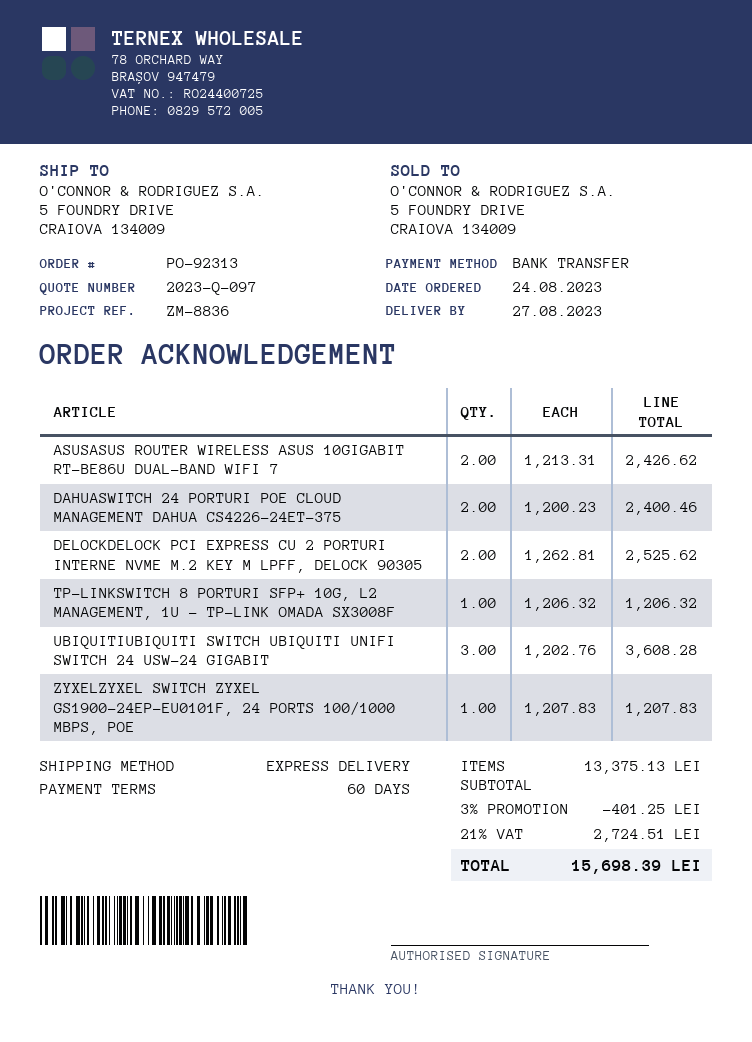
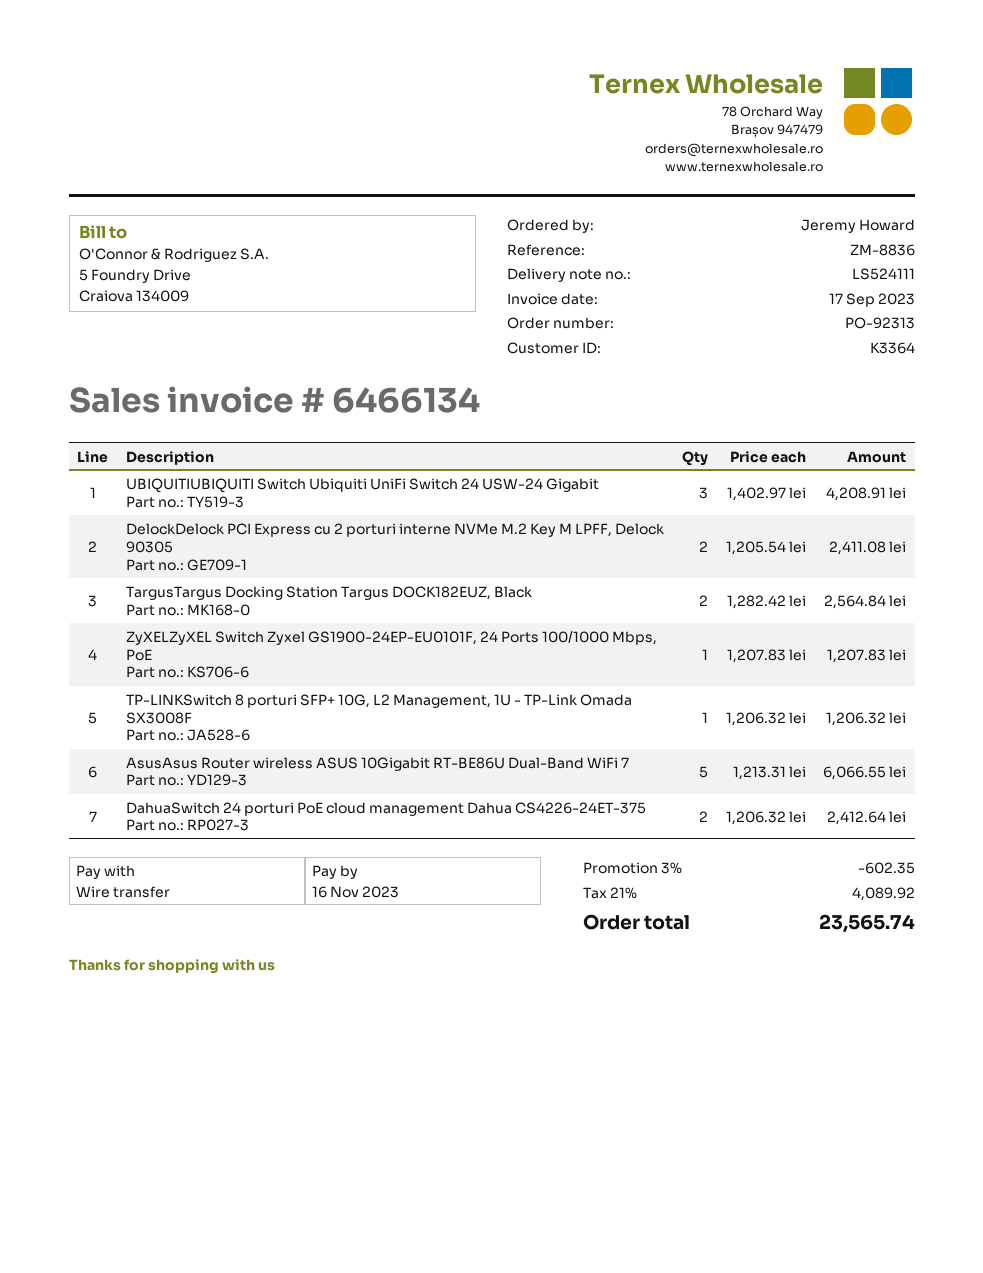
ASUSASUS ROUTER WIRELESS ASUS 10GIGABIT RT-BE86U DUAL-BAND WIFI 7: 2 x 1213.31 = 2426.62 -> 5 x 1213.31 = 6066.55
DAHUASWITCH 24 PORTURI POE CLOUD MANAGEMENT DAHUA CS4226-24ET-375: 2 x 1200.23 = 2400.46 -> 2 x 1206.32 = 2412.64
DELOCKDELOCK PCI EXPRESS CU 2 PORTURI INTERNE NVME M.2 KEY M LPFF, DELOCK 90305: 2 x 1262.81 = 2525.62 -> 2 x 1205.54 = 2411.08
UBIQUITIUBIQUITI SWITCH UBIQUITI UNIFI SWITCH 24 USW-24 GIGABIT: 3 x 1202.76 = 3608.28 -> 3 x 1402.97 = 4208.91
TargusTargus Docking Station Targus DOCK182EUZ, Black: none -> 2 x 1282.42 = 2564.84
discount: 3% = 401.25 -> 3% = 602.35
tax: 21% = 2724.51 -> 21% = 4089.92
total: 15698.39 -> 23565.74

